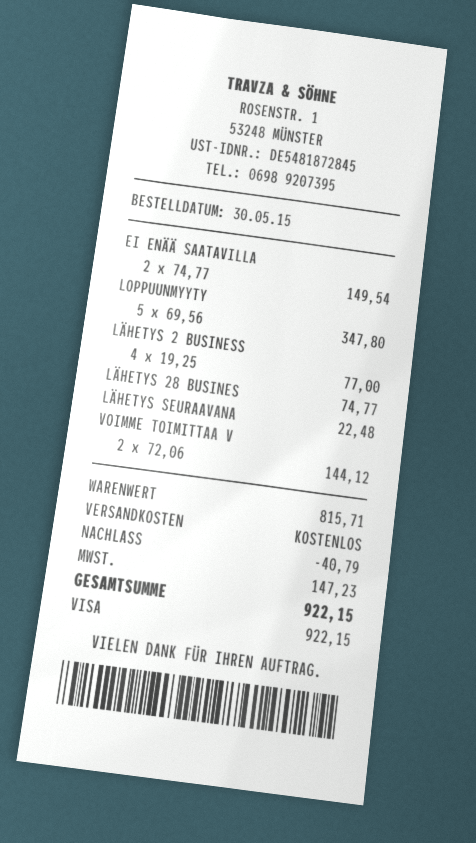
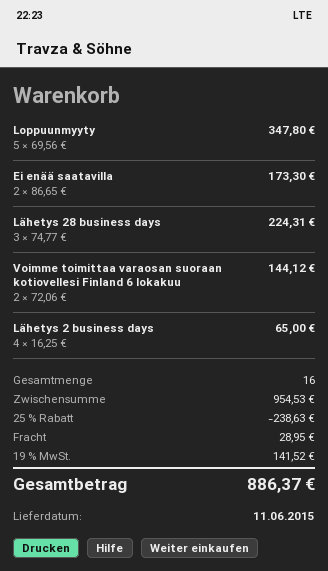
EI ENÄÄ SAATAVILLA: 2 x 74.77 = 149.54 -> 2 x 86.65 = 173.30
LÄHETYS 2 BUSINESS: 4 x 19.25 = 77.00 -> 4 x 16.25 = 65.00
LÄHETYS 28 BUSINES: 1 x 74.77 = 74.77 -> 3 x 74.77 = 224.31
LÄHETYS SEURAAVANA: 1 x 22.48 = 22.48 -> none
subtotal: 815.71 -> 954.53
discount: 40.79 -> 238.63
shipping: 0.00 -> 28.95
tax: 147.23 -> 141.52
total: 922.15 -> 886.37

